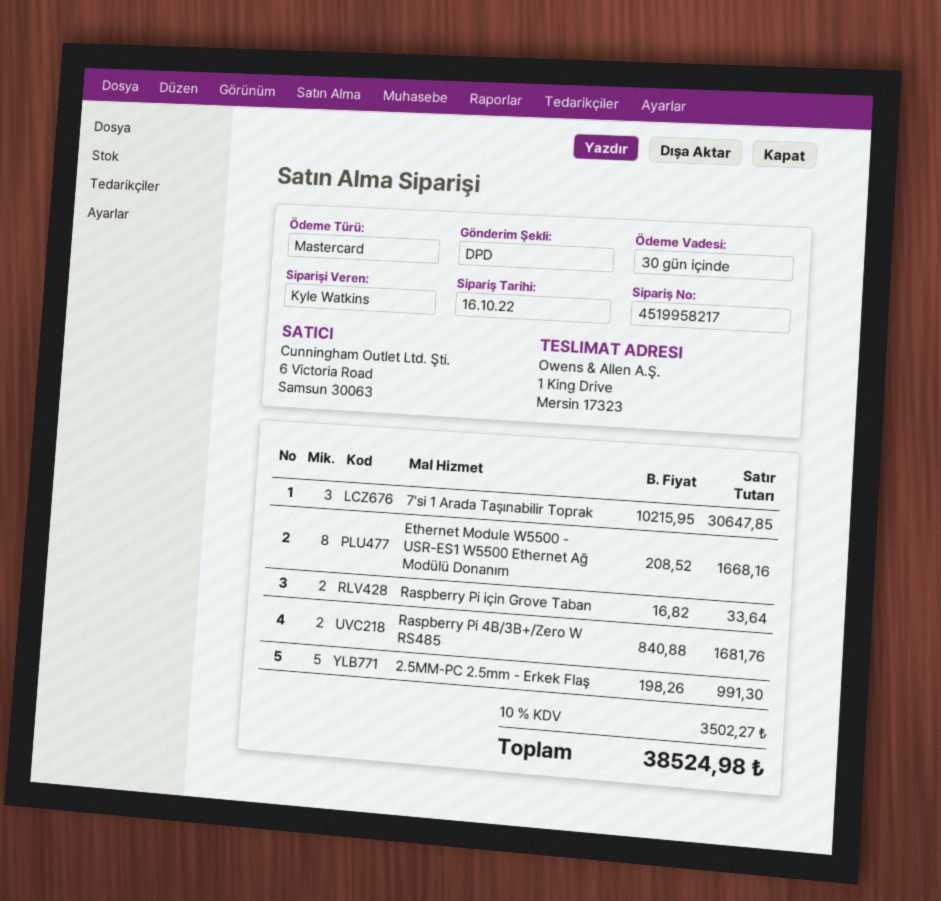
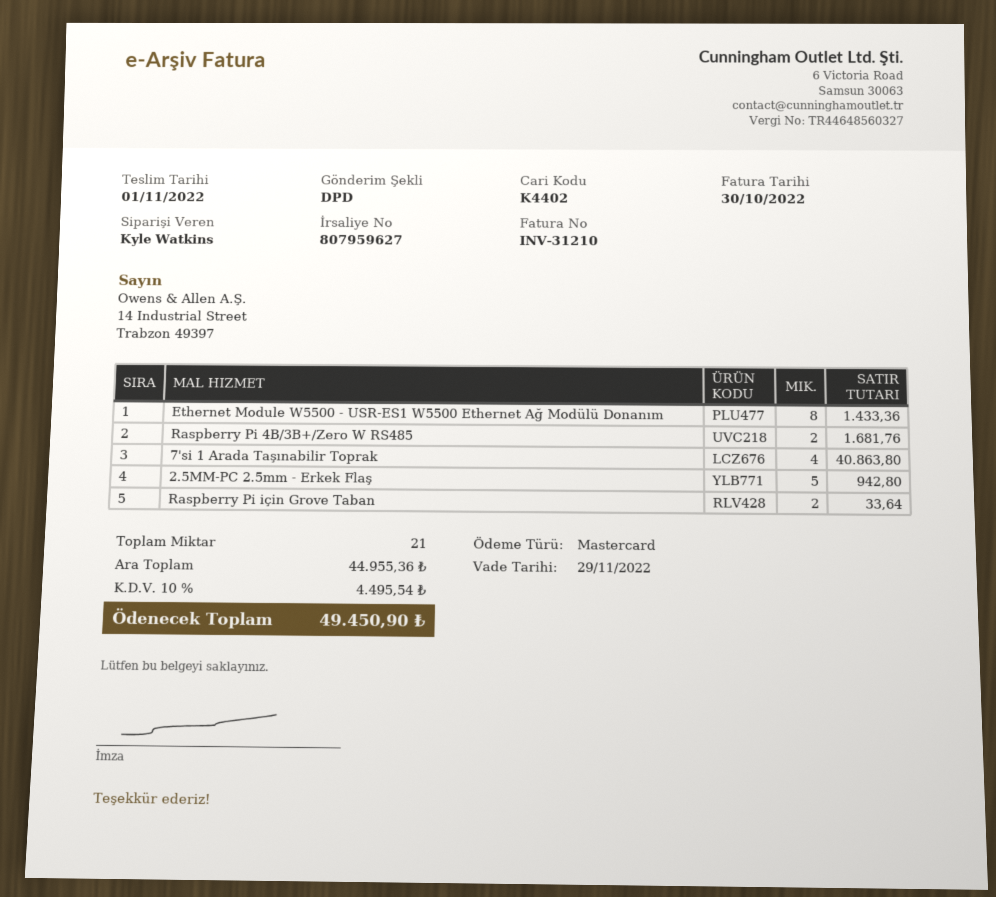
7'si 1 Arada Taşınabilir Toprak: 3 for 30647.85 -> 4 for 40863.80
Ethernet Module W5500 - USR-ES1 W5500 Ethernet Ağ Modülü Donanım: 8 for 1668.16 -> 8 for 1433.36
2.5MM-PC 2.5mm - Erkek Flaş: 5 for 991.30 -> 5 for 942.80
tax: 10% = 3502.27 -> 10% = 4495.54
total: 38524.98 -> 49450.90

